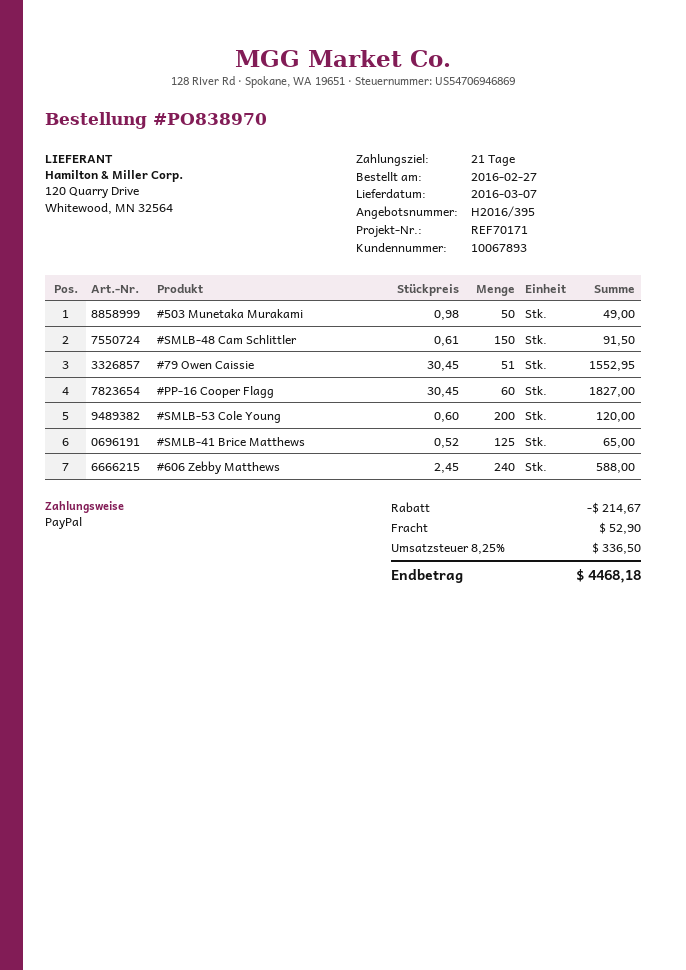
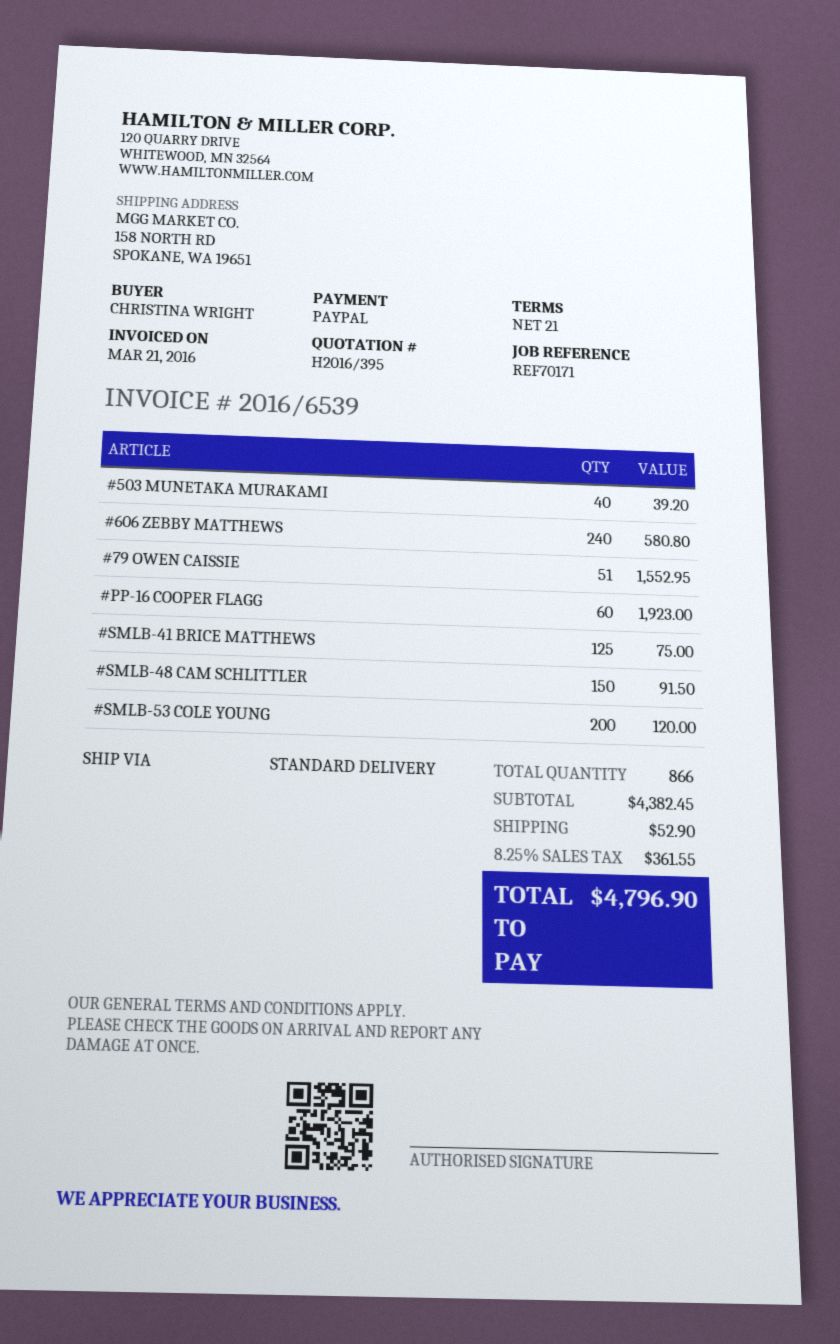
#503 Munetaka Murakami: 50 for 49.00 -> 40 for 39.20
#PP-16 Cooper Flagg: 60 for 1827.00 -> 60 for 1923.00
#SMLB-41 Brice Matthews: 125 for 65.00 -> 125 for 75.00
#606 Zebby Matthews: 240 for 588.00 -> 240 for 580.80
discount: 214.67 -> none
tax: 8.25% = 336.50 -> 8.25% = 361.55
total: 4468.18 -> 4796.90

